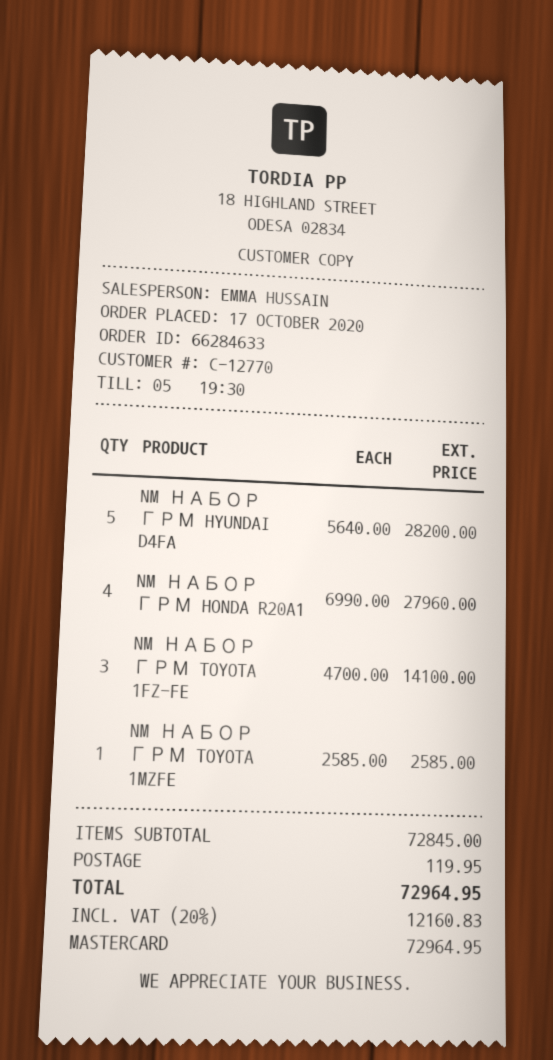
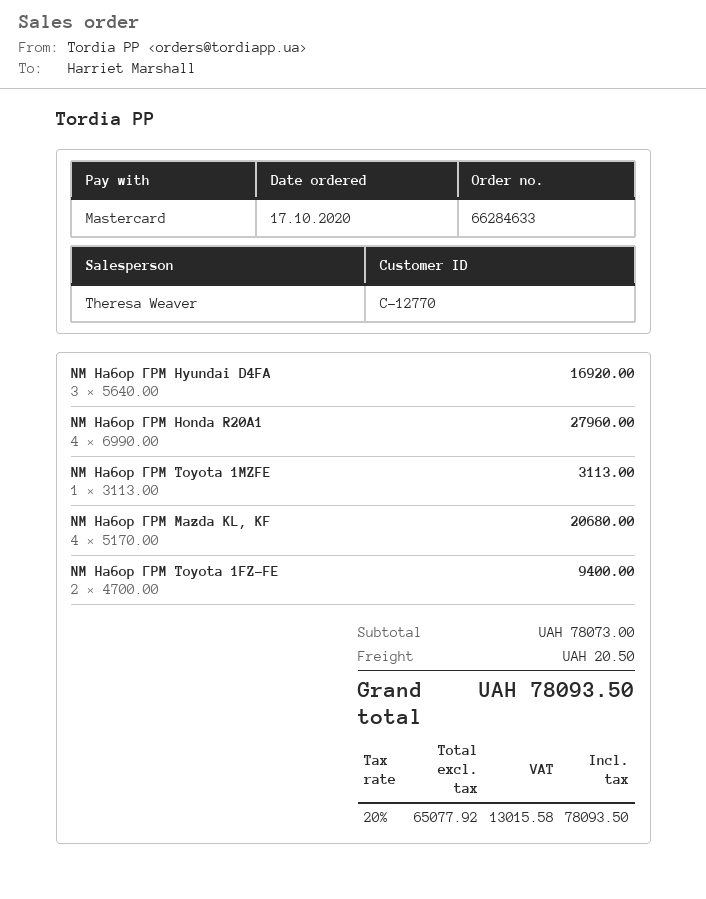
sales rep: EMMA HUSSAIN -> Theresa Weaver
NM НАБОР ГРМ HYUNDAI D4FA: 5 x 5640.00 = 28200.00 -> 3 x 5640.00 = 16920.00
NM НАБОР ГРМ TOYOTA 1FZ-FE: 3 x 4700.00 = 14100.00 -> 2 x 4700.00 = 9400.00
NM НАБОР ГРМ TOYOTA 1MZFE: 1 x 2585.00 = 2585.00 -> 1 x 3113.00 = 3113.00
NM Набор ГРМ Mazda KL, KF: none -> 4 x 5170.00 = 20680.00
subtotal: 72845.00 -> 78073.00
shipping: 119.95 -> 20.50
tax: 20% = 12160.83 -> 20% = 13015.58
total: 72964.95 -> 78093.50

